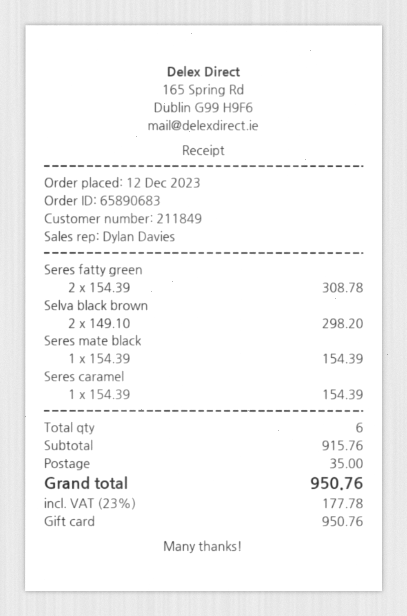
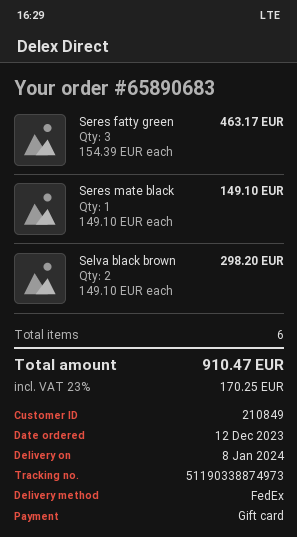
customer number: 211849 -> 210849
Seres fatty green: 2 x 154.39 = 308.78 -> 3 x 154.39 = 463.17
Seres mate black: 1 x 154.39 = 154.39 -> 1 x 149.10 = 149.10
Seres caramel: 1 x 154.39 = 154.39 -> none
shipping: 35.00 -> none
tax: 23% = 177.78 -> 23% = 170.25
total: 950.76 -> 910.47

